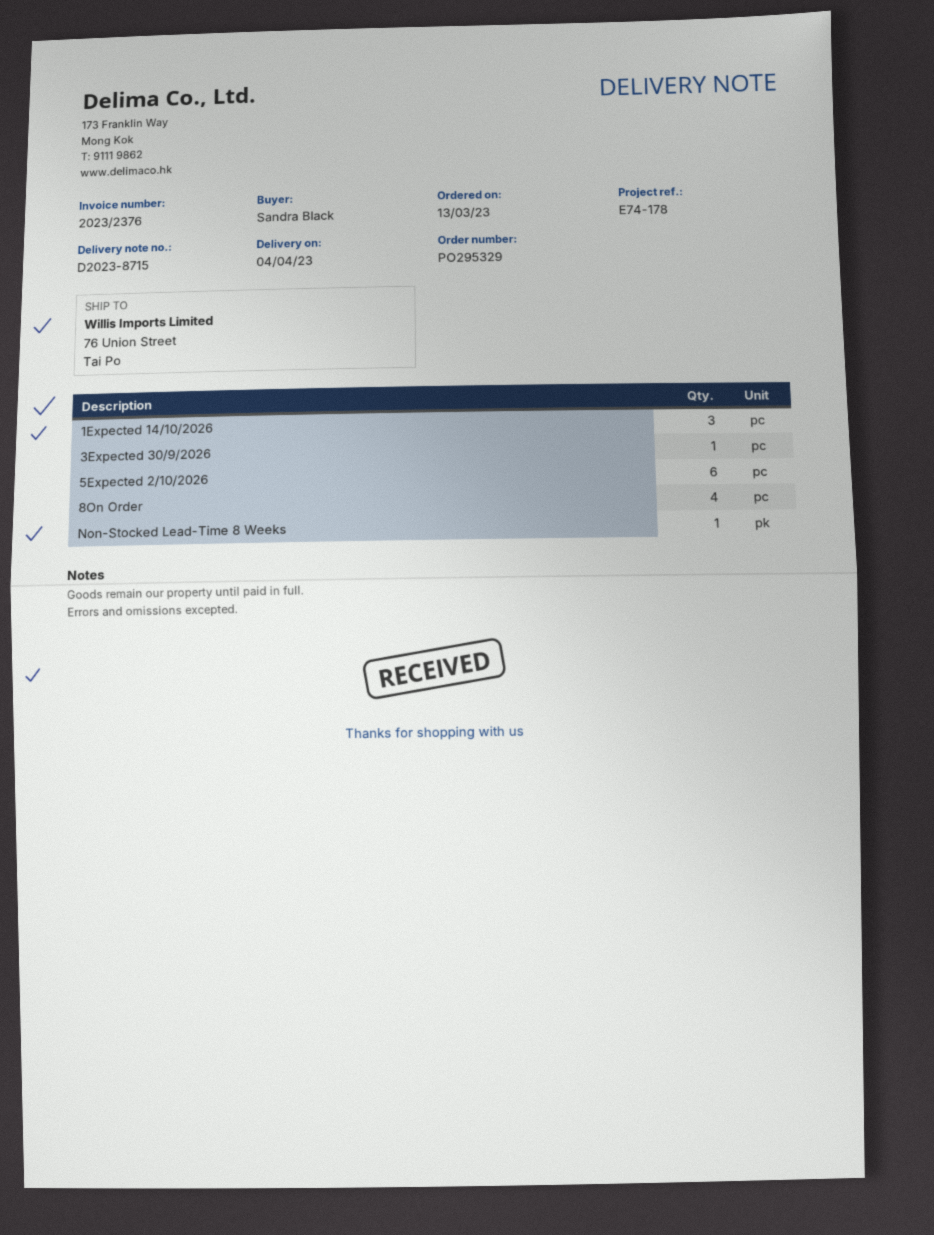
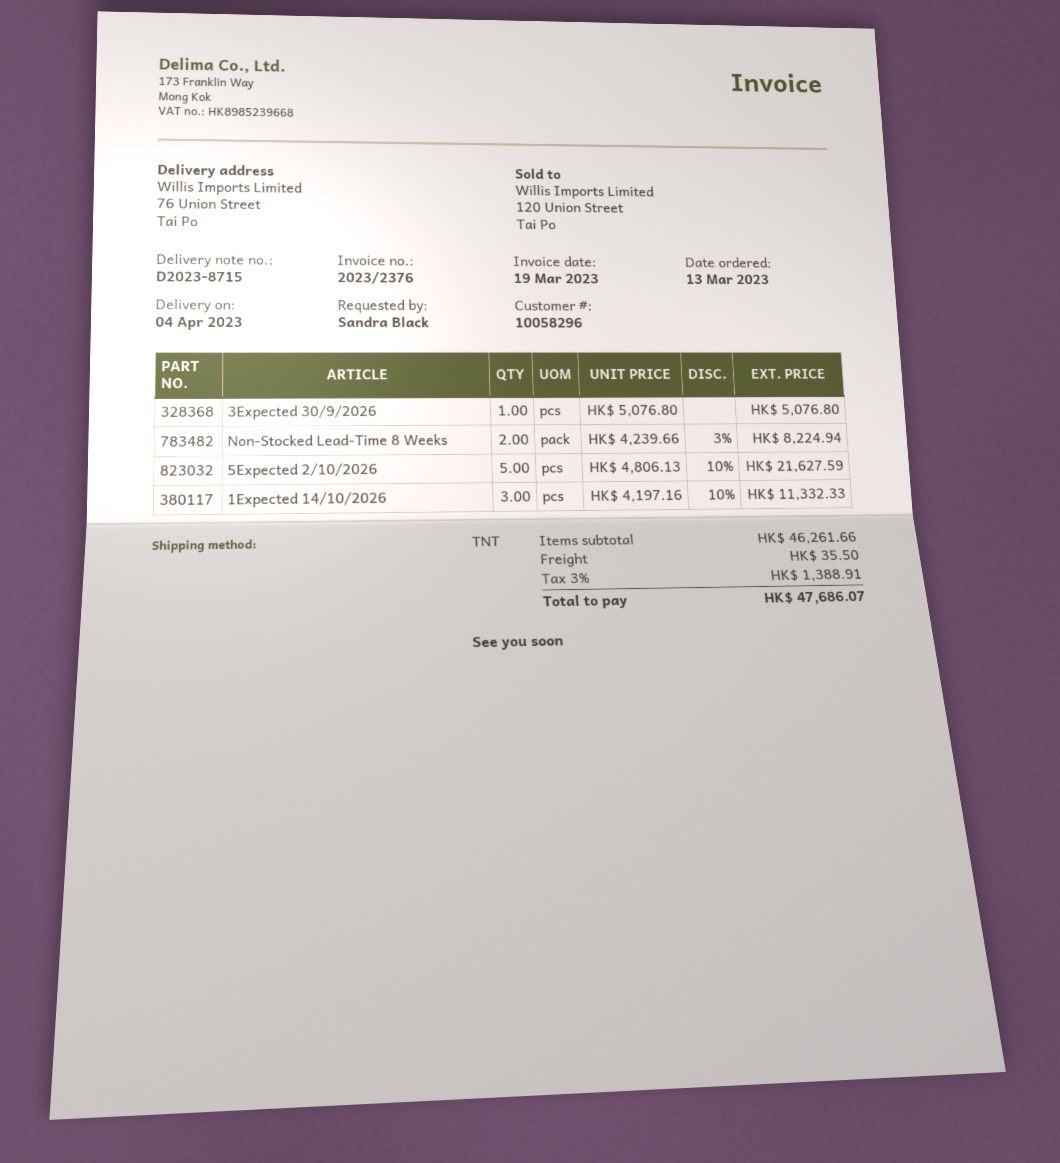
5Expected 2/10/2026: 6 -> 5
8On Order: 4 -> none
Non-Stocked Lead-Time 8 Weeks: 1 -> 2

